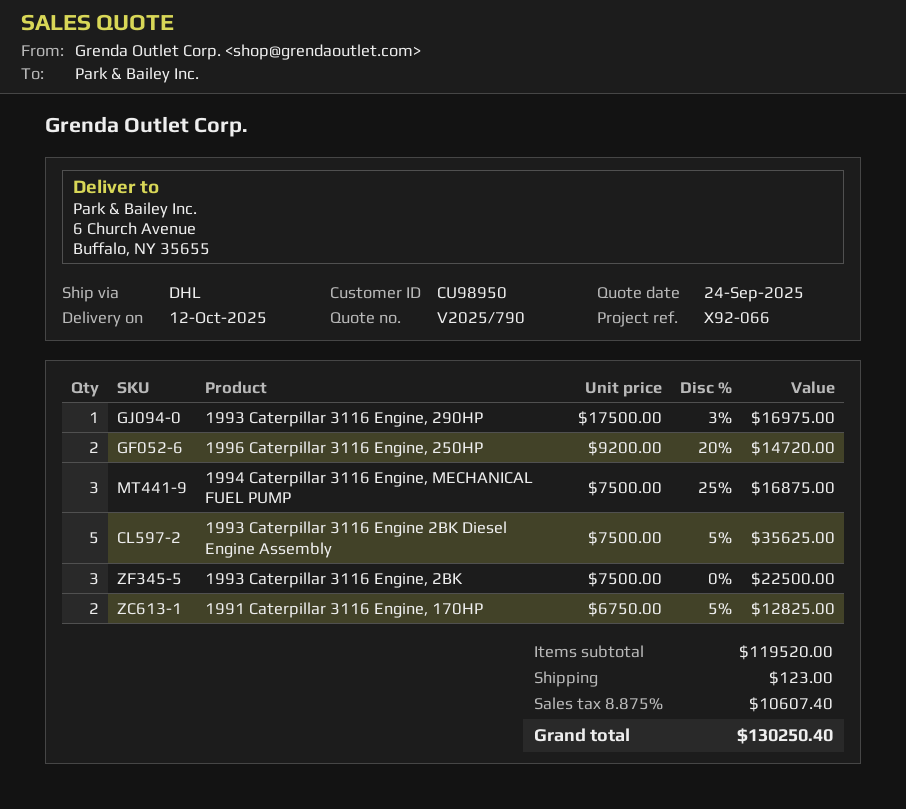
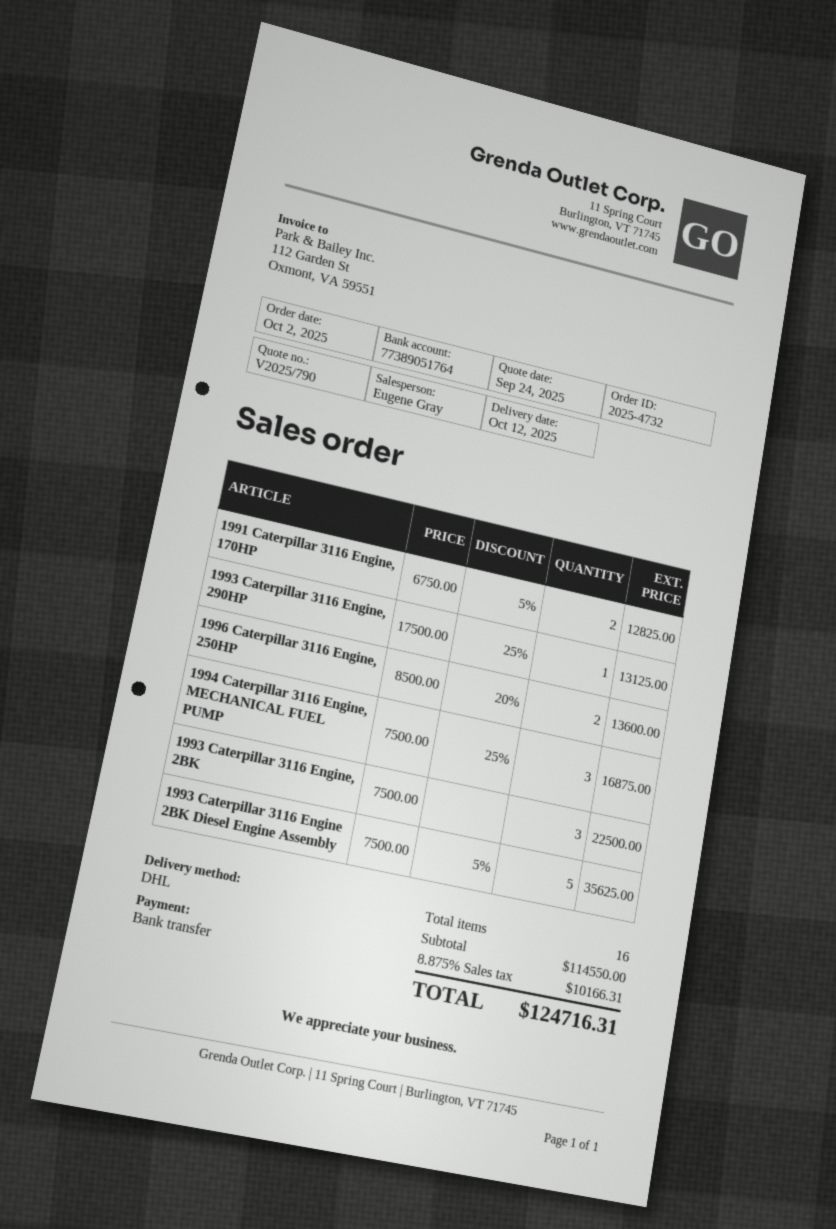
1993 Caterpillar 3116 Engine, 290HP: 1 x 17500.00 - 3% = 16975.00 -> 1 x 17500.00 - 25% = 13125.00
1996 Caterpillar 3116 Engine, 250HP: 2 x 9200.00 - 20% = 14720.00 -> 2 x 8500.00 - 20% = 13600.00
subtotal: 119520.00 -> 114550.00
shipping: 123.00 -> none
tax: 8.875% = 10607.40 -> 8.875% = 10166.31
total: 130250.40 -> 124716.31

